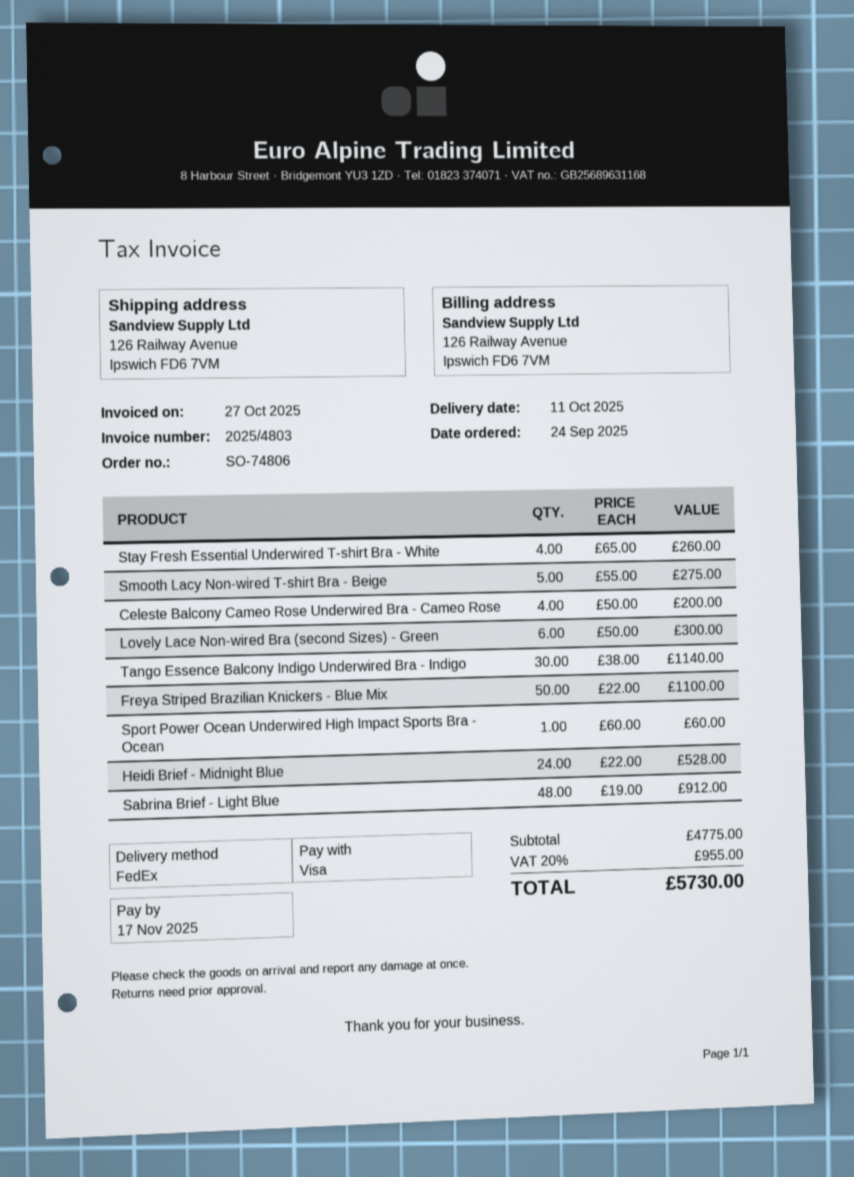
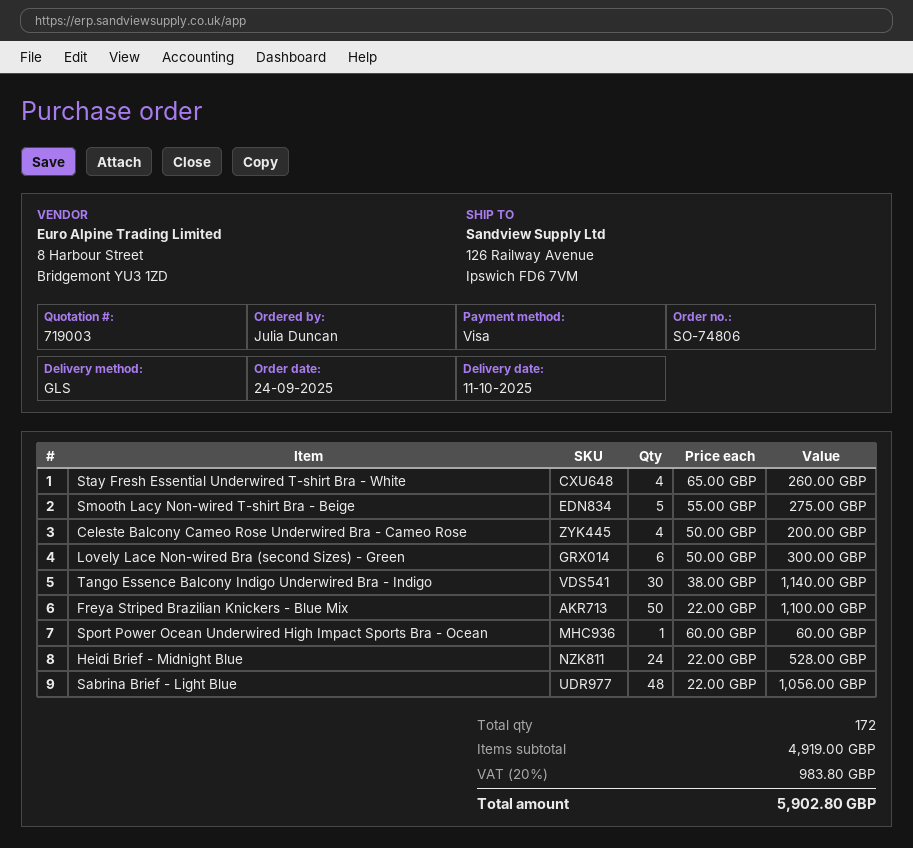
shipping method: FedEx -> GLS
Sabrina Brief - Light Blue: 48 x 19.00 = 912.00 -> 48 x 22.00 = 1056.00
subtotal: 4775.00 -> 4919.00
tax: 20% = 955.00 -> 20% = 983.80
total: 5730.00 -> 5902.80

